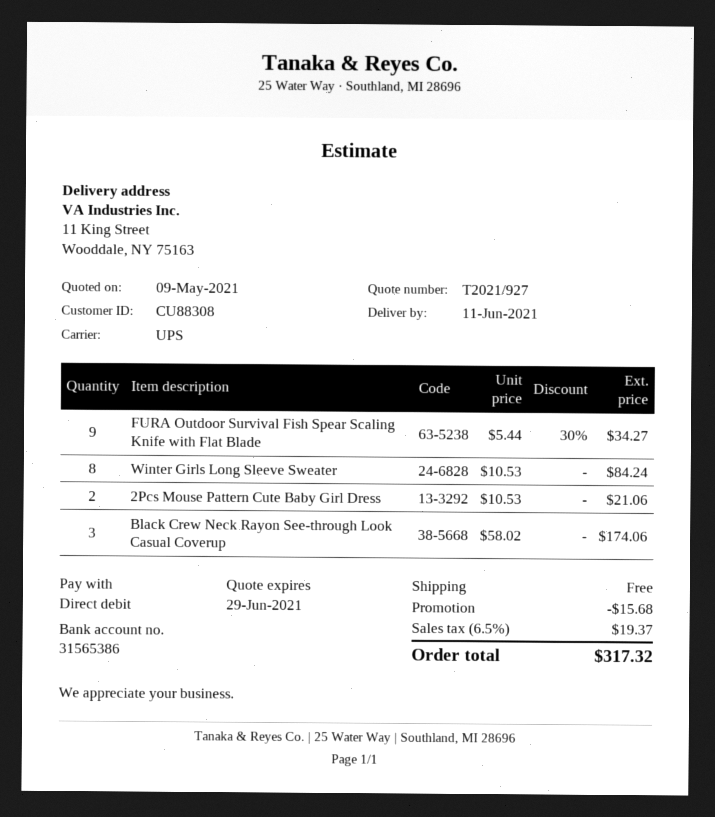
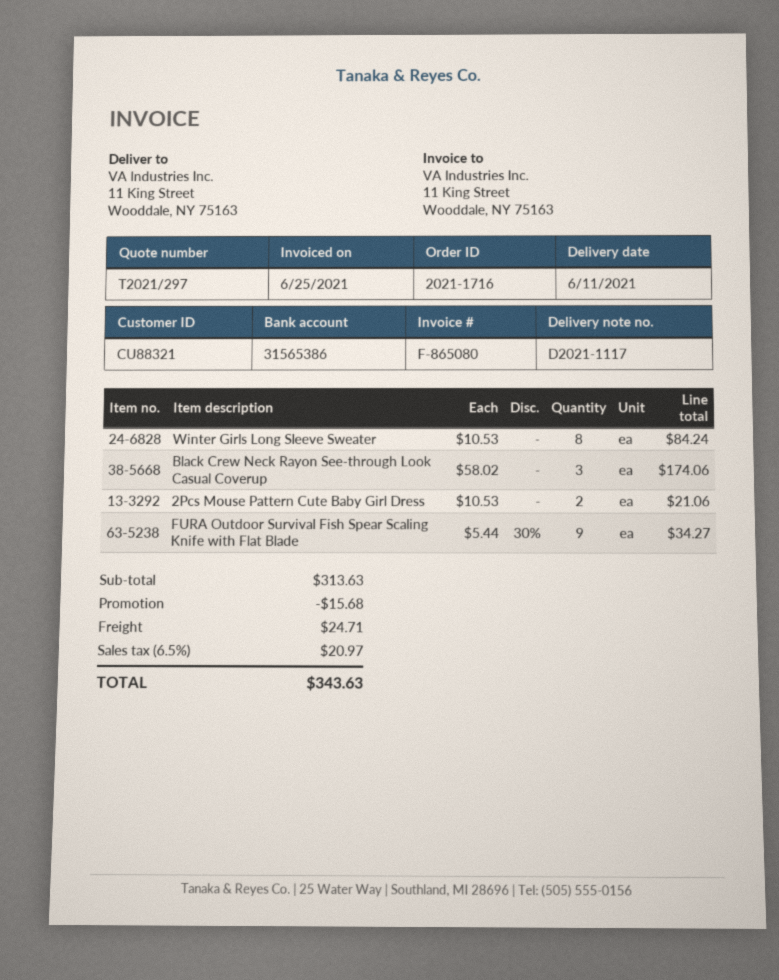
quote number: T2021/927 -> T2021/297
customer number: CU88308 -> CU88321
shipping: 0.00 -> 24.71
tax: 6.5% = 19.37 -> 6.5% = 20.97
total: 317.32 -> 343.63

